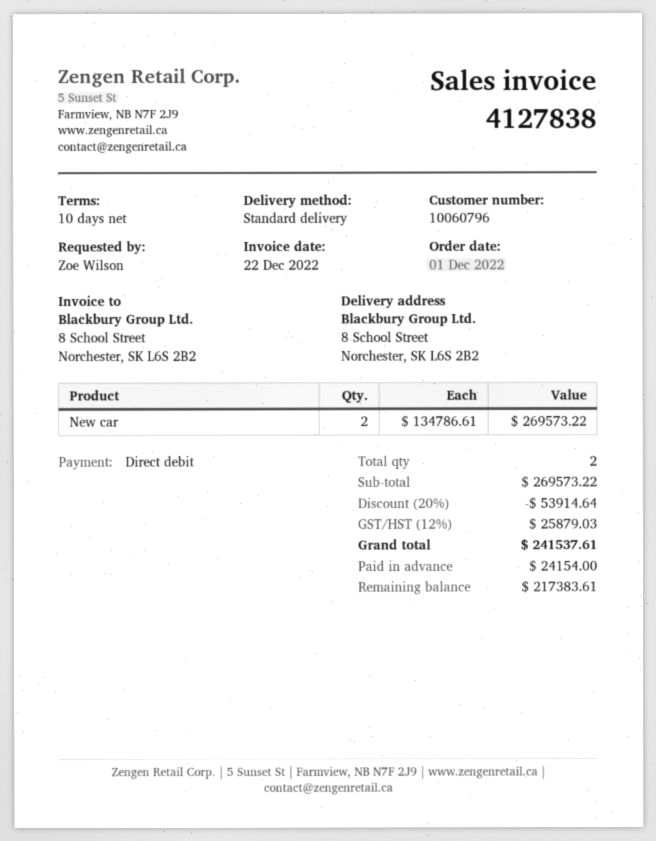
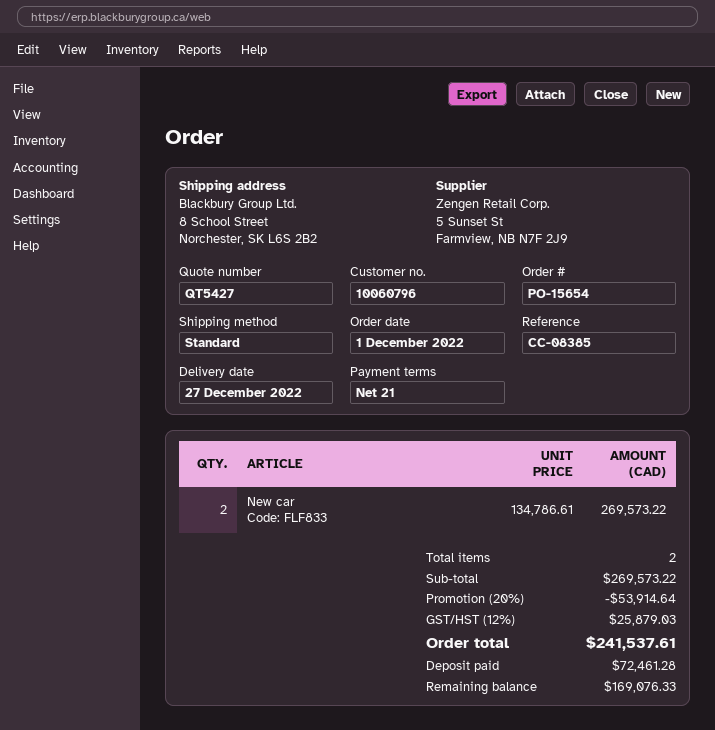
payment terms: 10 days -> 21 days
deposit: 24154.00 -> 72461.28
balance: 217383.61 -> 169076.33

